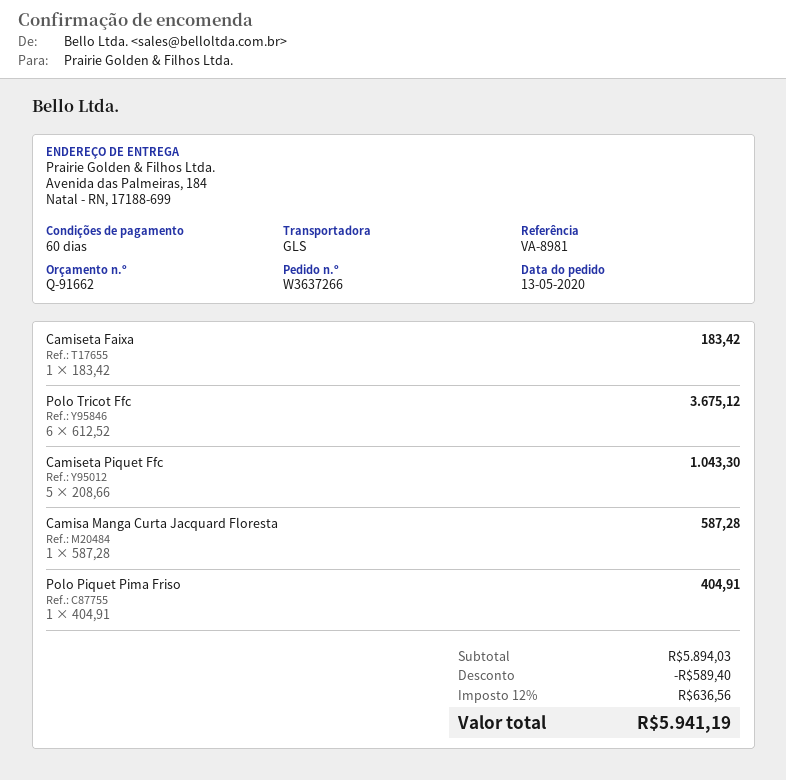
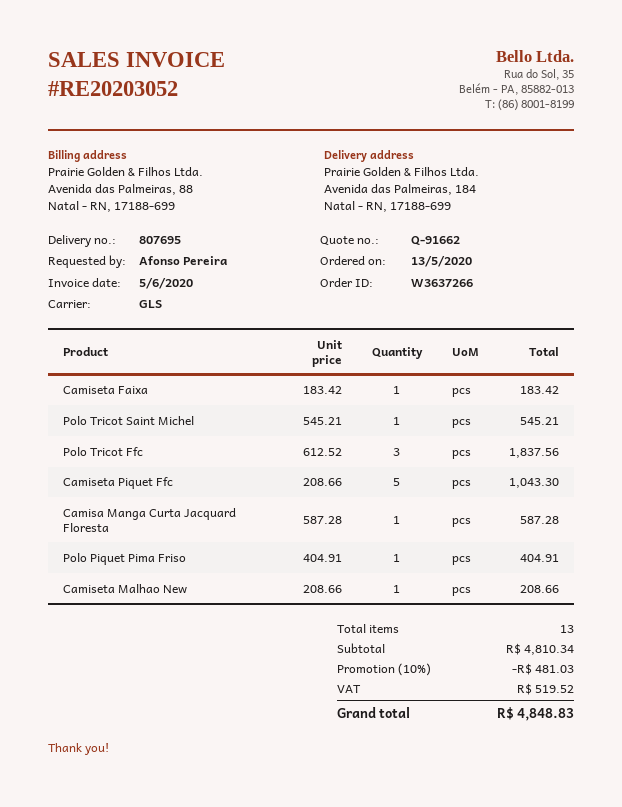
Polo Tricot Ffc: 6 x 612.52 = 3675.12 -> 3 x 612.52 = 1837.56
Polo Tricot Saint Michel: none -> 1 x 545.21 = 545.21
Camiseta Malhao New: none -> 1 x 208.66 = 208.66
subtotal: 5894.03 -> 4810.34
discount: 589.40 -> 481.03
tax: 636.56 -> 519.52
total: 5941.19 -> 4848.83

